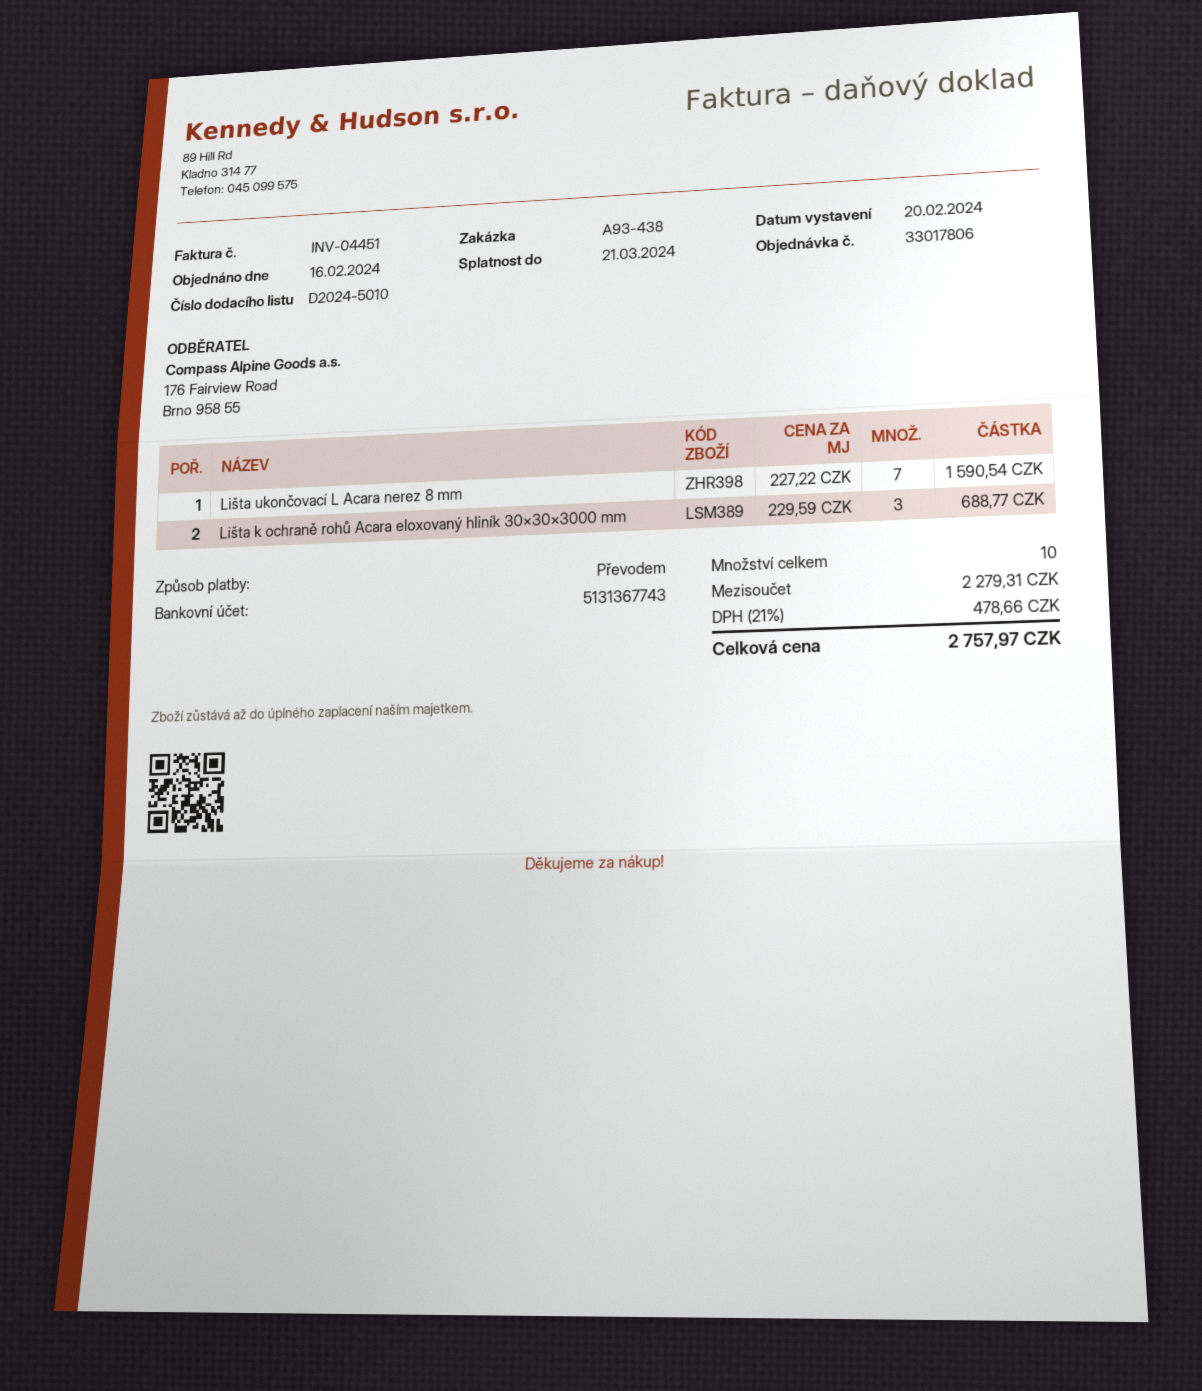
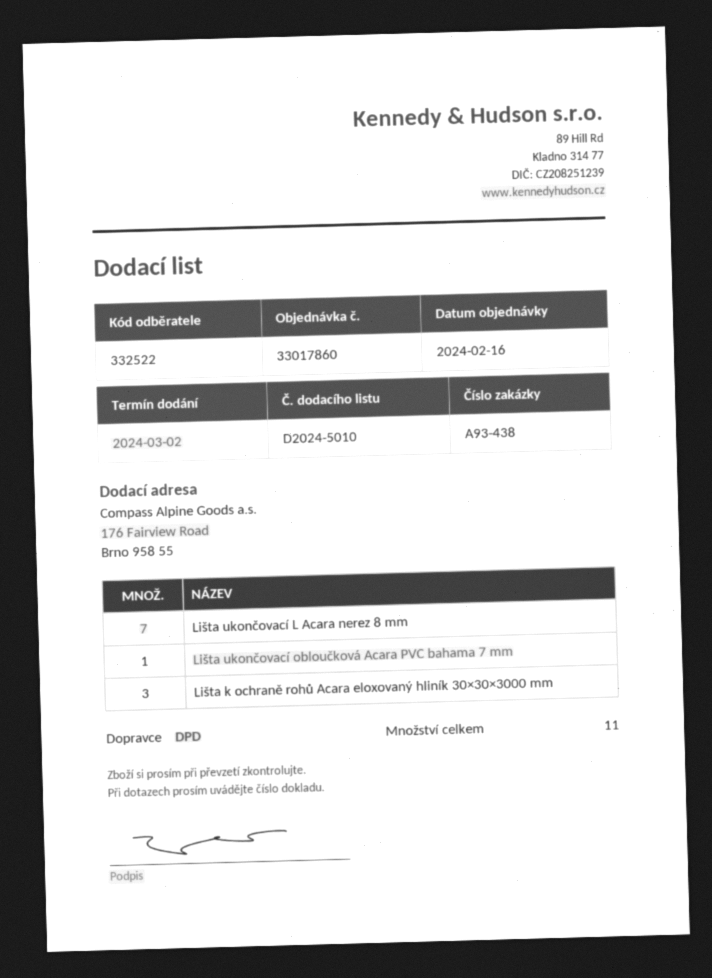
order number: 33017806 -> 33017860
Lišta ukončovací obloučková Acara PVC bahama 7 mm: none -> 1
total quantity: 10 -> 11

